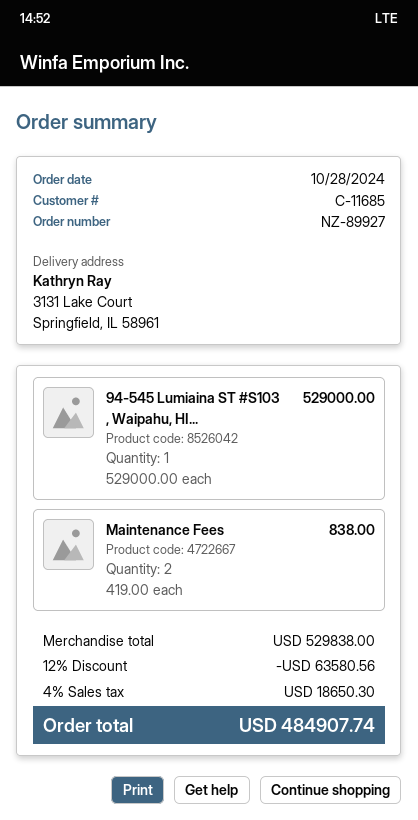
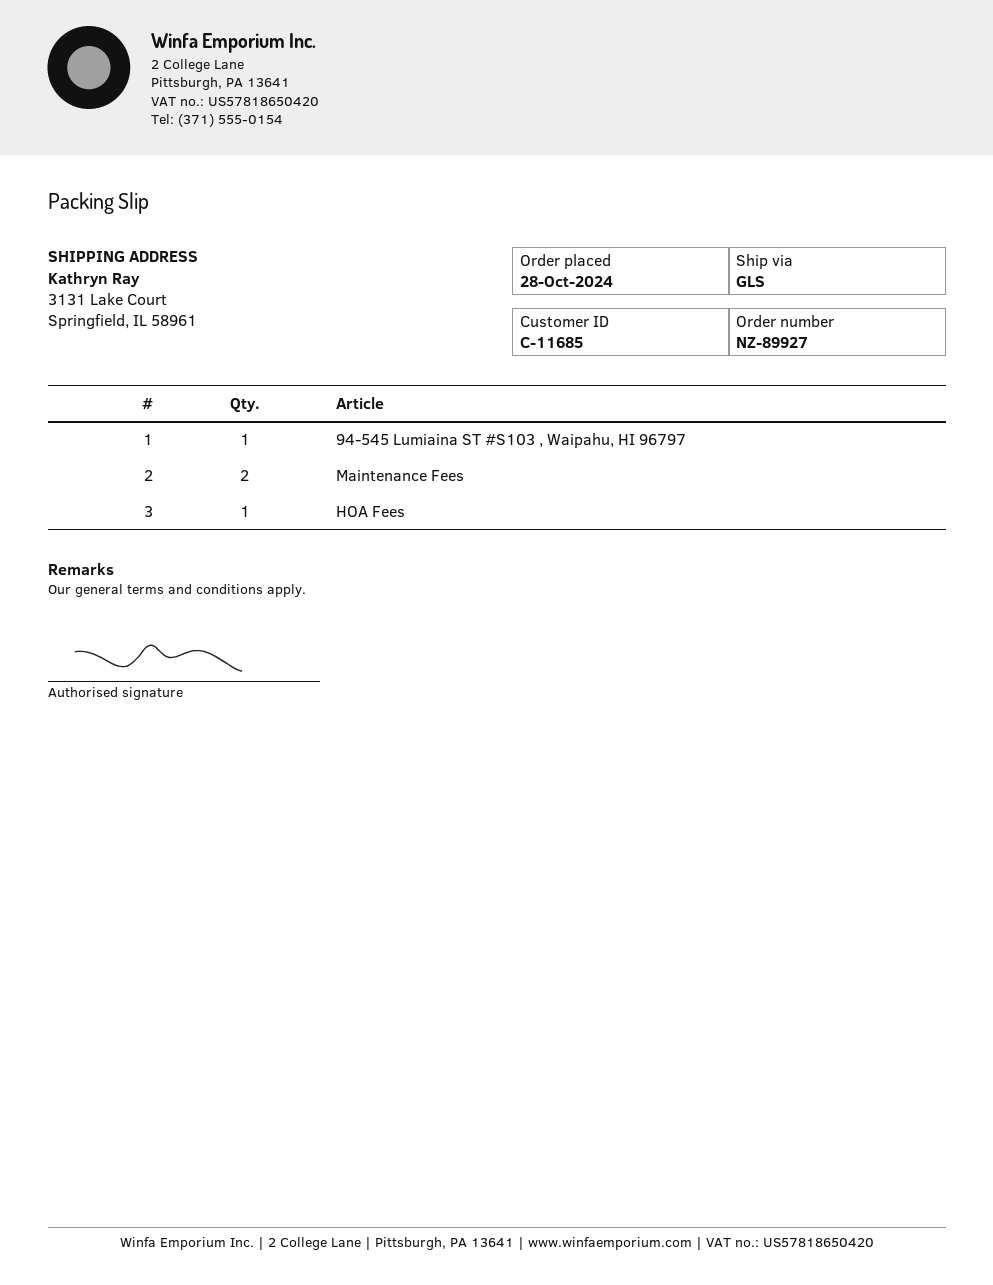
HOA Fees: none -> 1

